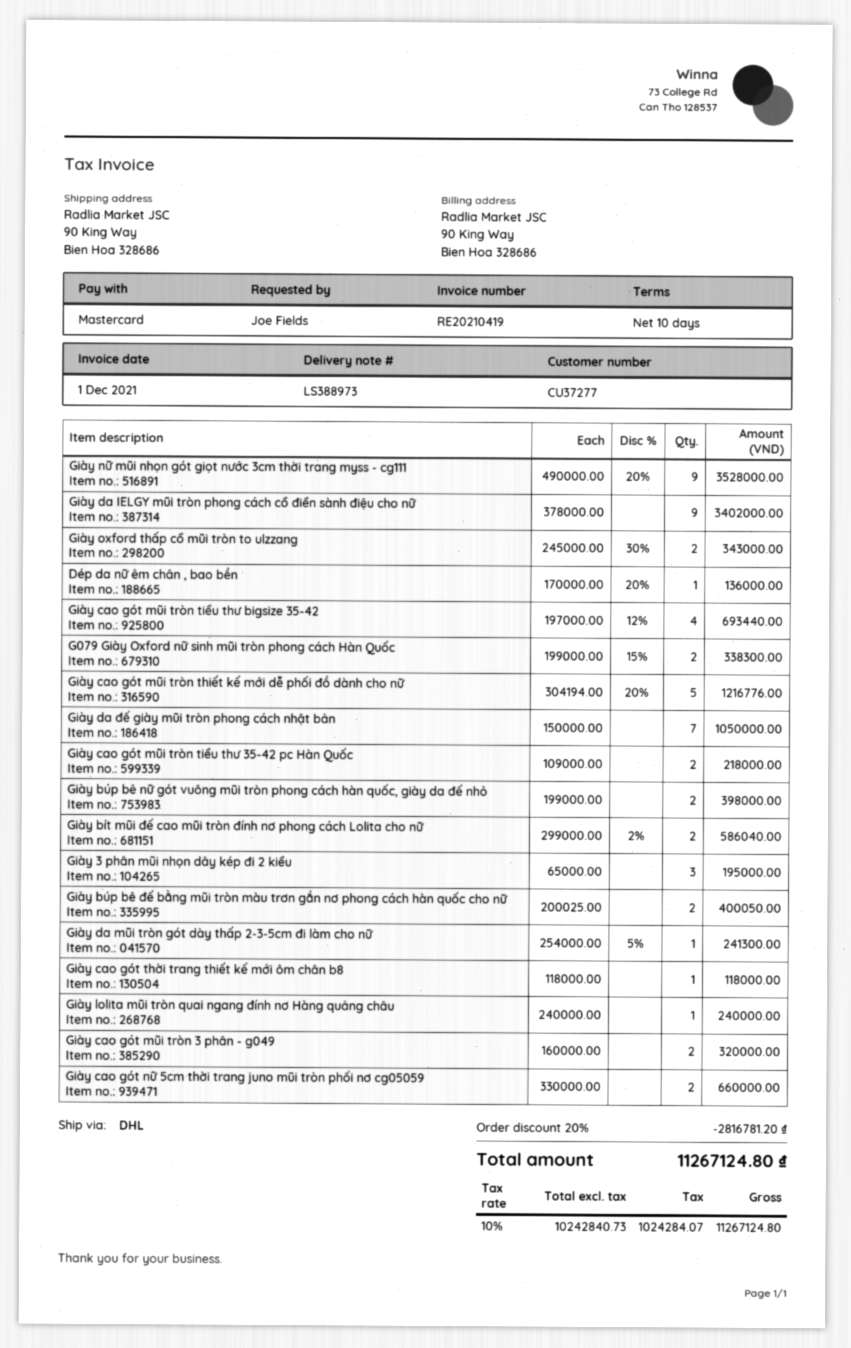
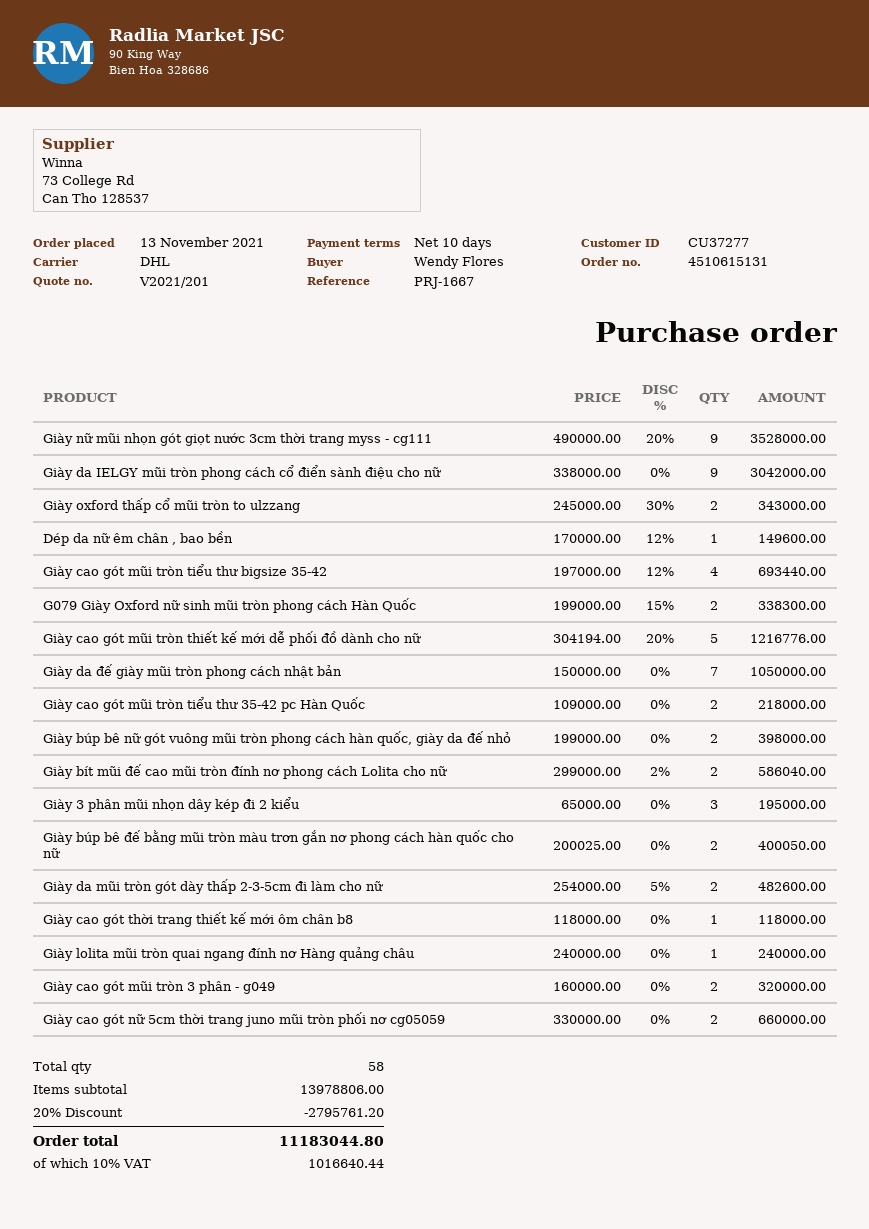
ordered by: Joe Fields -> Wendy Flores
Giày da IELGY mũi tròn phong cách cổ điển sành điệu cho nữ: 9 x 378000.00 = 3402000.00 -> 9 x 338000.00 = 3042000.00
Dép da nữ êm chân , bao bền: 1 x 170000.00 - 20% = 136000.00 -> 1 x 170000.00 - 12% = 149600.00
Giày da mũi tròn gót dày thấp 2-3-5cm đi làm cho nữ: 1 x 254000.00 - 5% = 241300.00 -> 2 x 254000.00 - 5% = 482600.00
discount: 20% = 2816781.20 -> 20% = 2795761.20
tax: 10% = 1024284.07 -> 10% = 1016640.44
total: 11267124.80 -> 11183044.80

